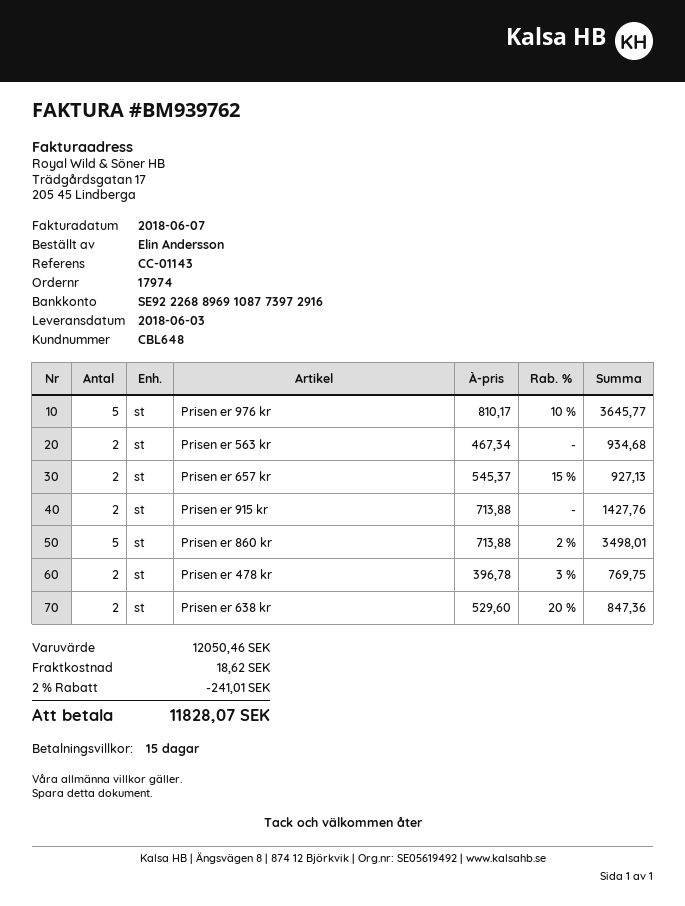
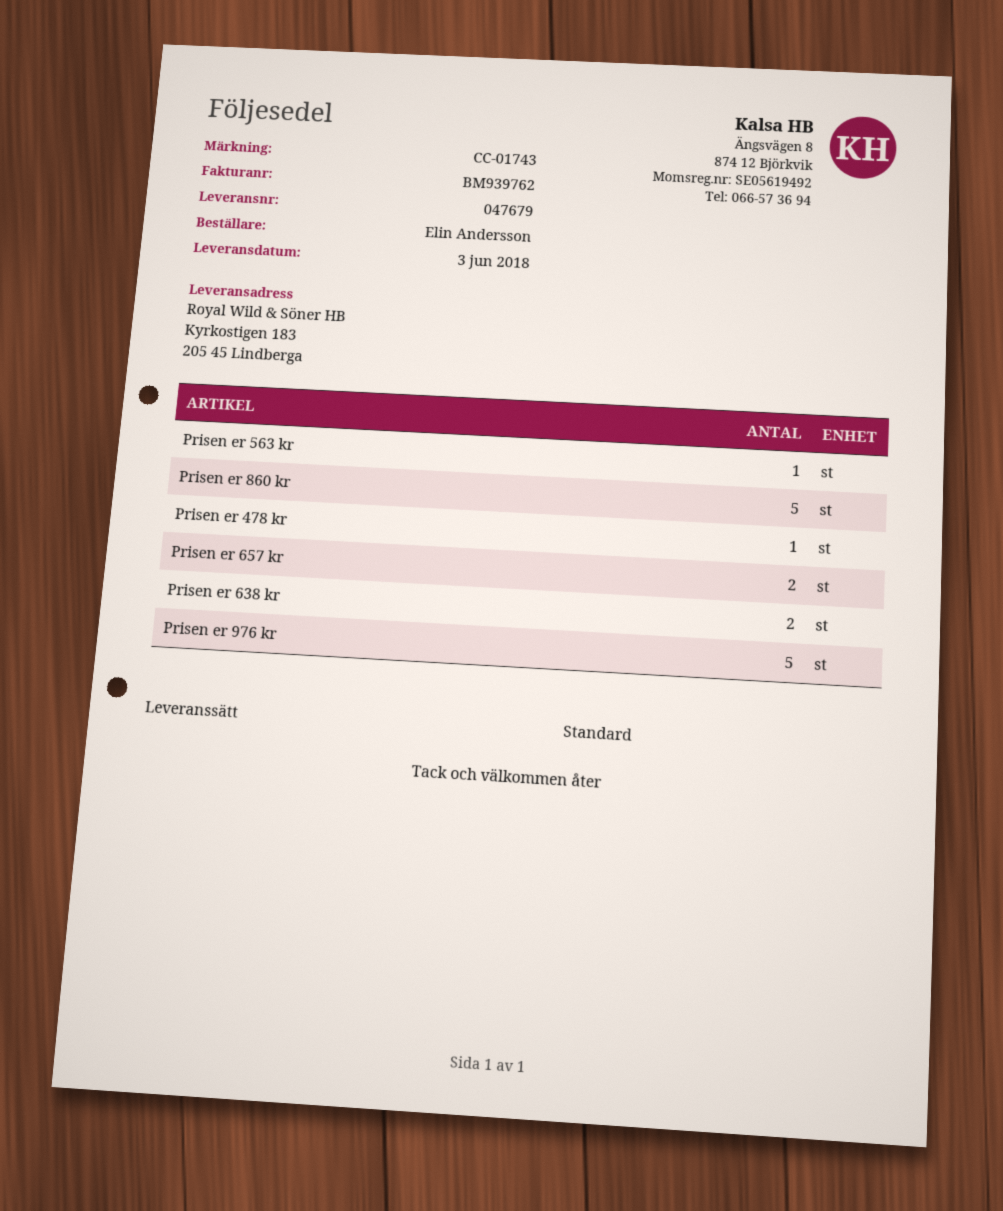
reference: CC-01143 -> CC-01743
Prisen er 563 kr: 2 -> 1
Prisen er 915 kr: 2 -> none
Prisen er 478 kr: 2 -> 1

